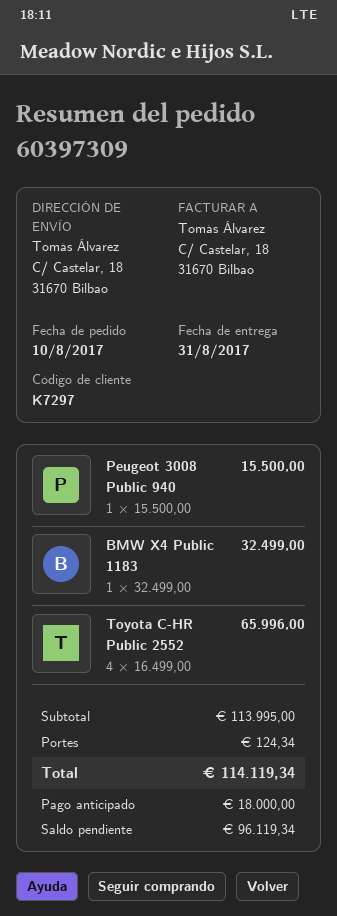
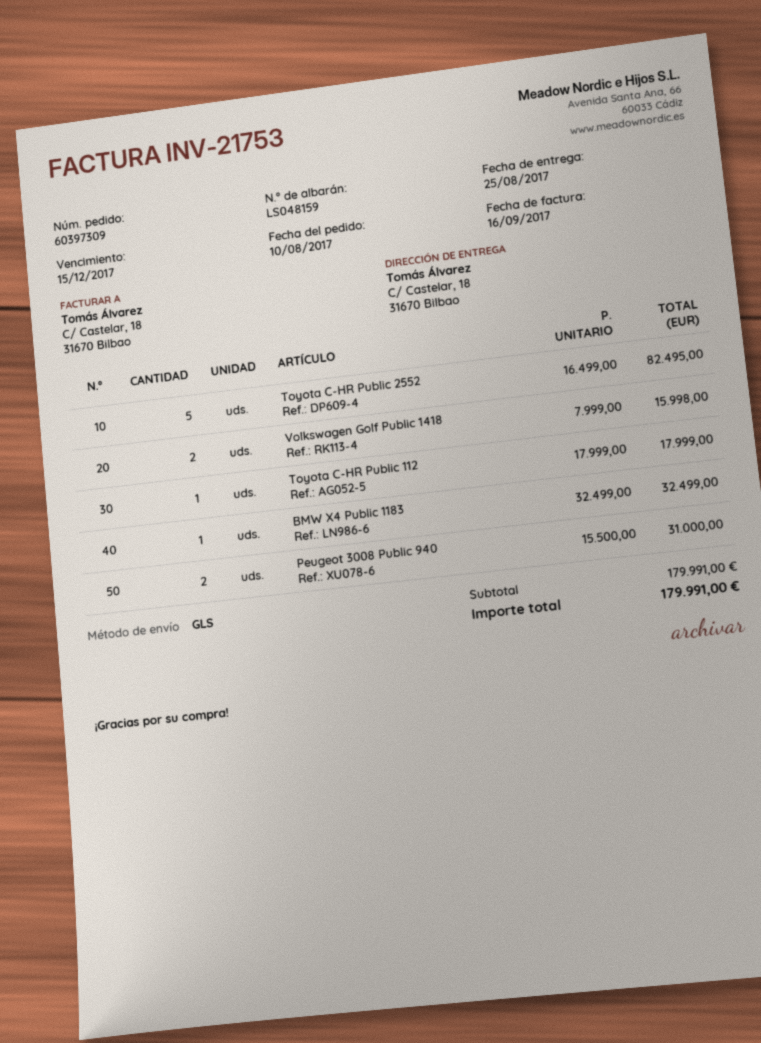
delivery date: 2017-08-31 -> 2017-08-25
Peugeot 3008 Public 940: 1 x 15500.00 = 15500.00 -> 2 x 15500.00 = 31000.00
Toyota C-HR Public 2552: 4 x 16499.00 = 65996.00 -> 5 x 16499.00 = 82495.00
Volkswagen Golf Public 1418: none -> 2 x 7999.00 = 15998.00
Toyota C-HR Public 112: none -> 1 x 17999.00 = 17999.00
subtotal: 113995.00 -> 179991.00
shipping: 124.34 -> none
total: 114119.34 -> 179991.00

